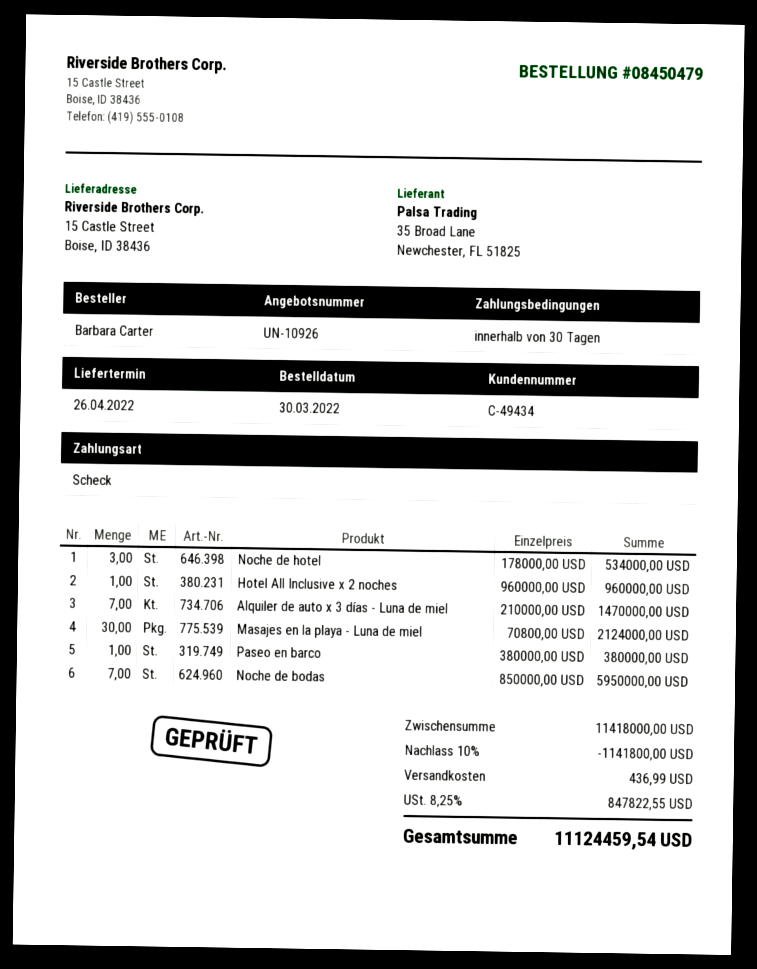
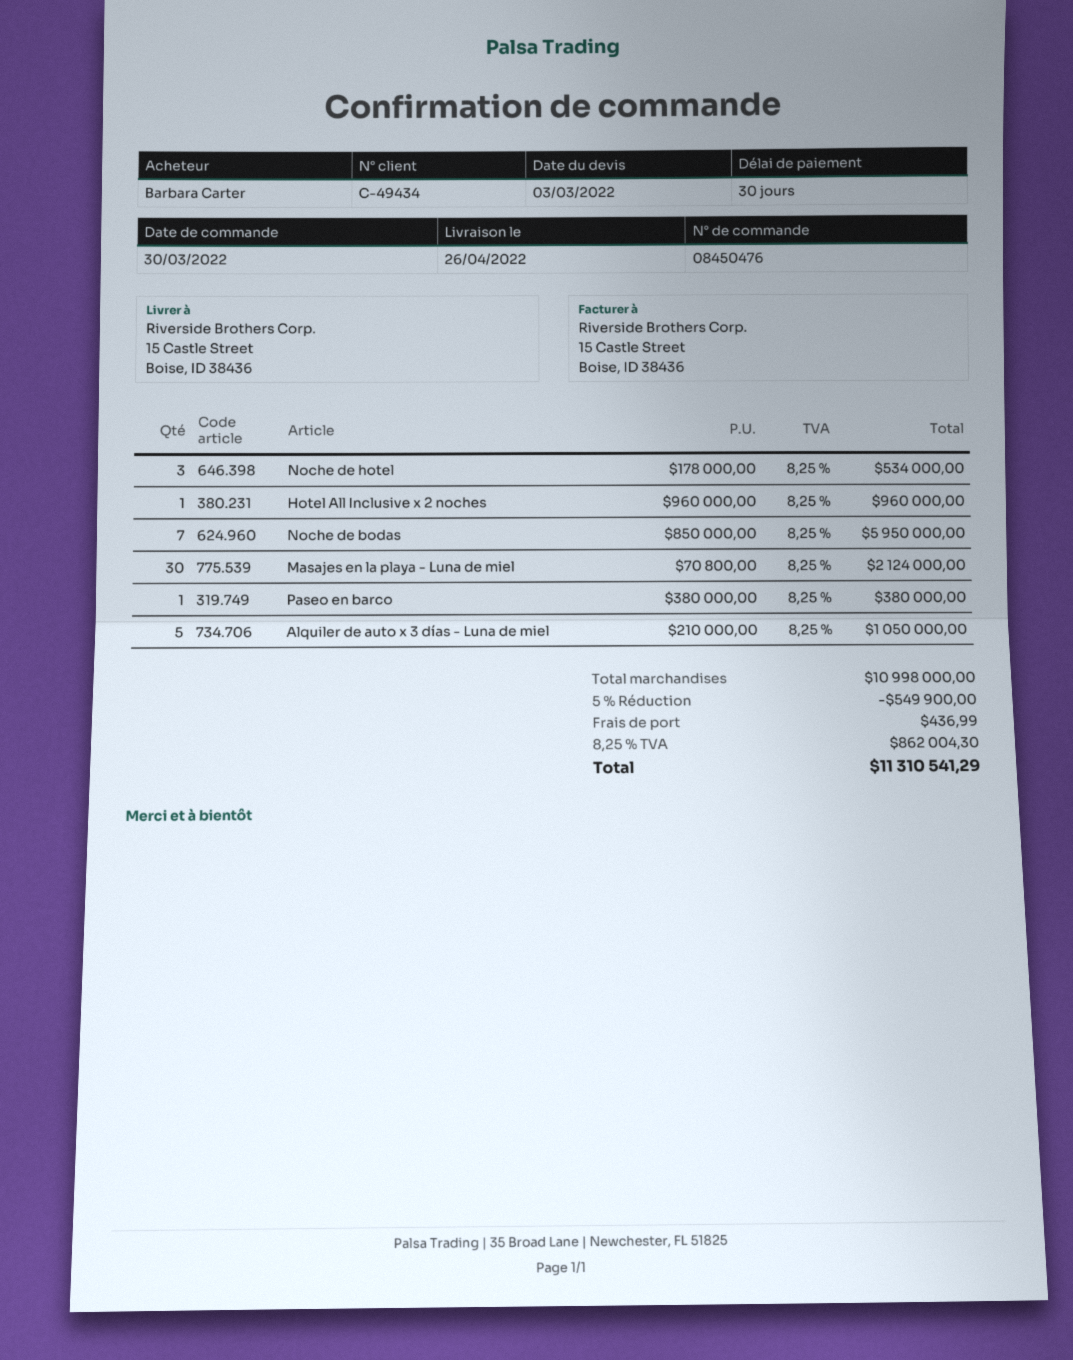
order number: 08450479 -> 08450476
Alquiler de auto x 3 días - Luna de miel: 7 x 210000.00 = 1470000.00 -> 5 x 210000.00 = 1050000.00
subtotal: 11418000.00 -> 10998000.00
discount: 10% = 1141800.00 -> 5% = 549900.00
tax: 8.25% = 847822.55 -> 8.25% = 862004.30
total: 11124459.54 -> 11310541.29

